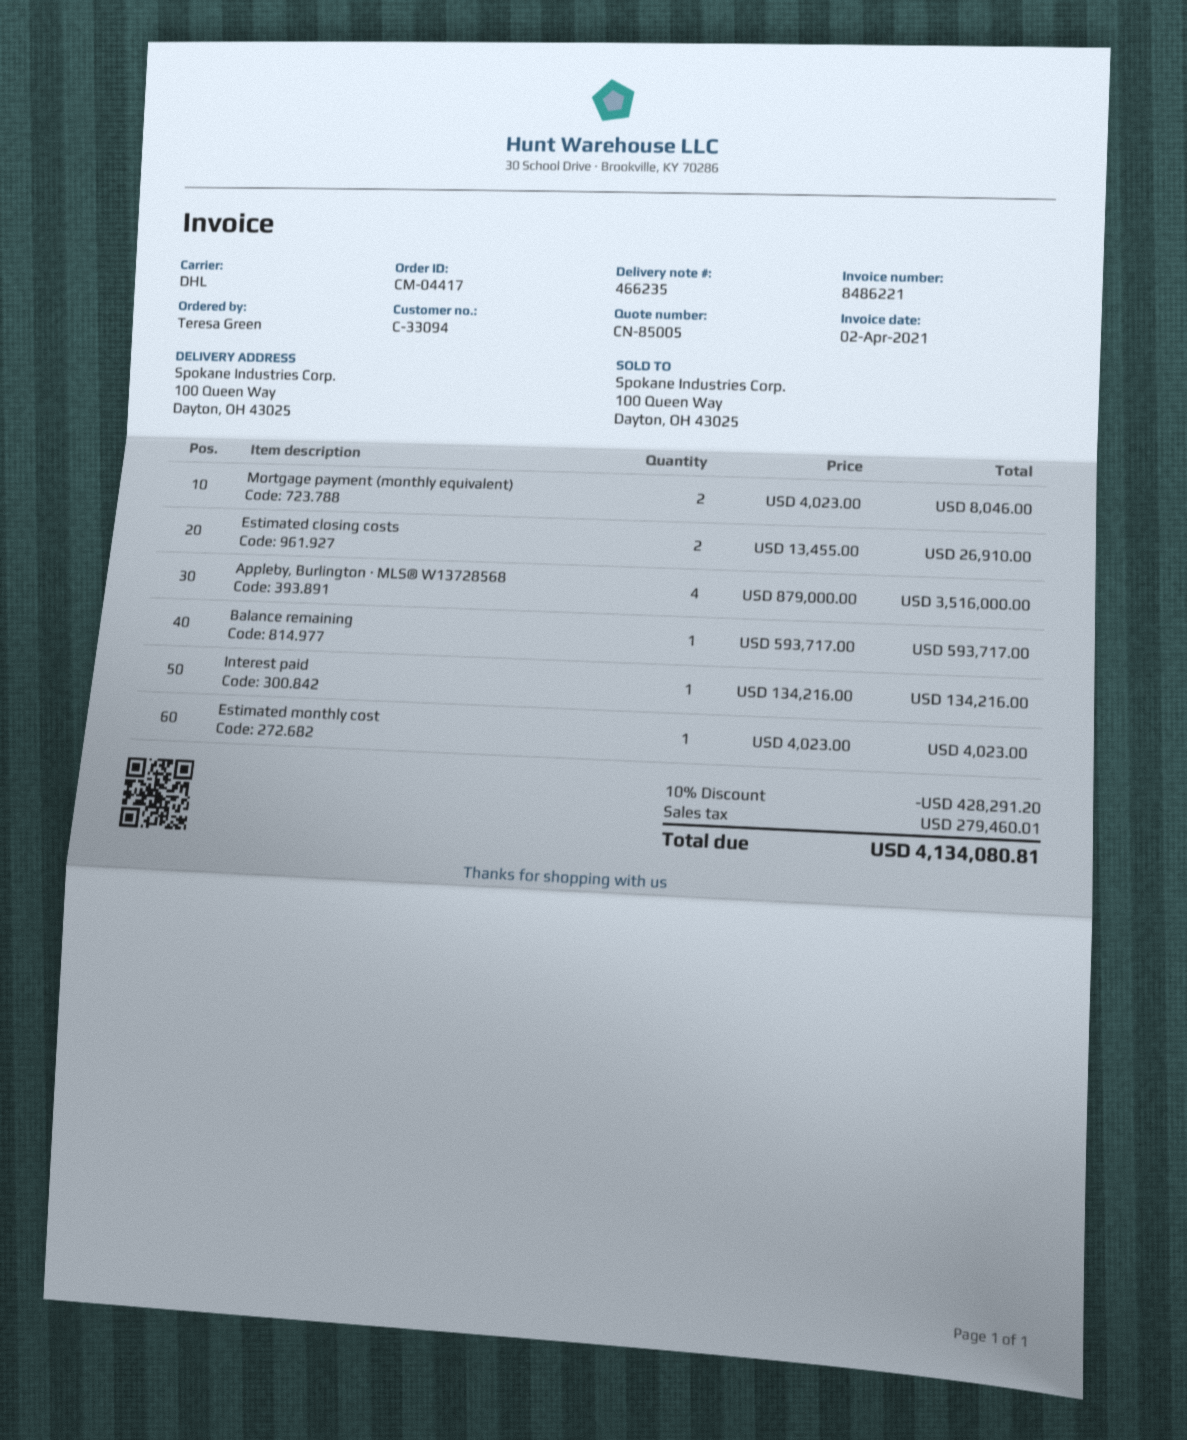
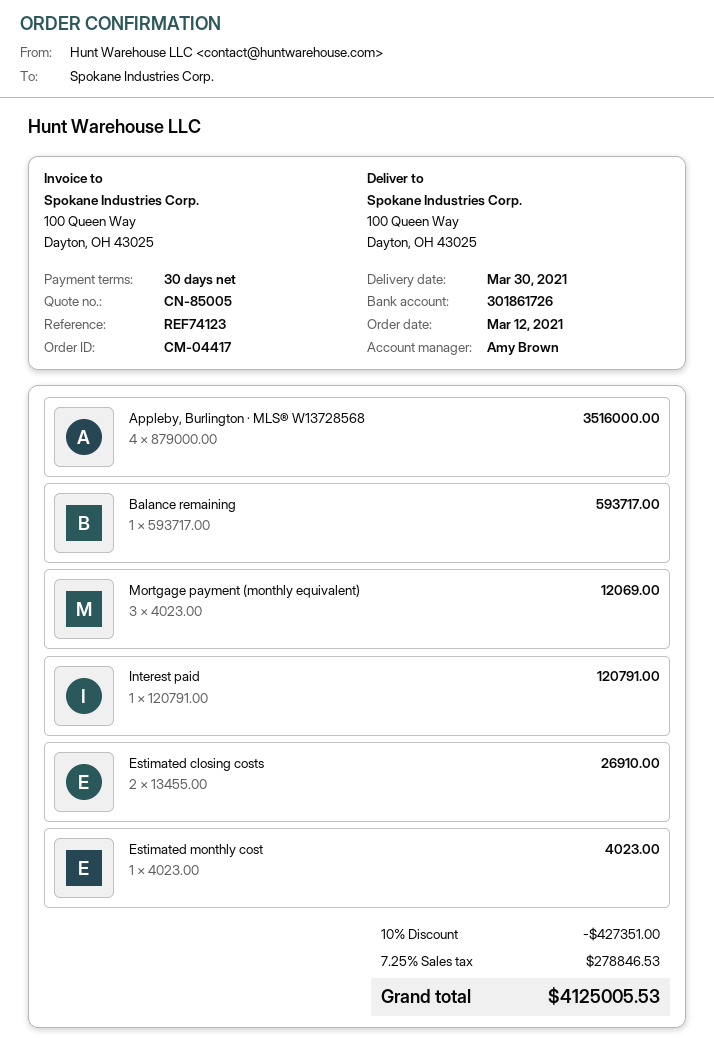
Mortgage payment (monthly equivalent): 2 x 4023.00 = 8046.00 -> 3 x 4023.00 = 12069.00
Interest paid: 1 x 134216.00 = 134216.00 -> 1 x 120791.00 = 120791.00
discount: 10% = 428291.20 -> 10% = 427351.00
tax: 279460.01 -> 278846.53
total: 4134080.81 -> 4125005.53

